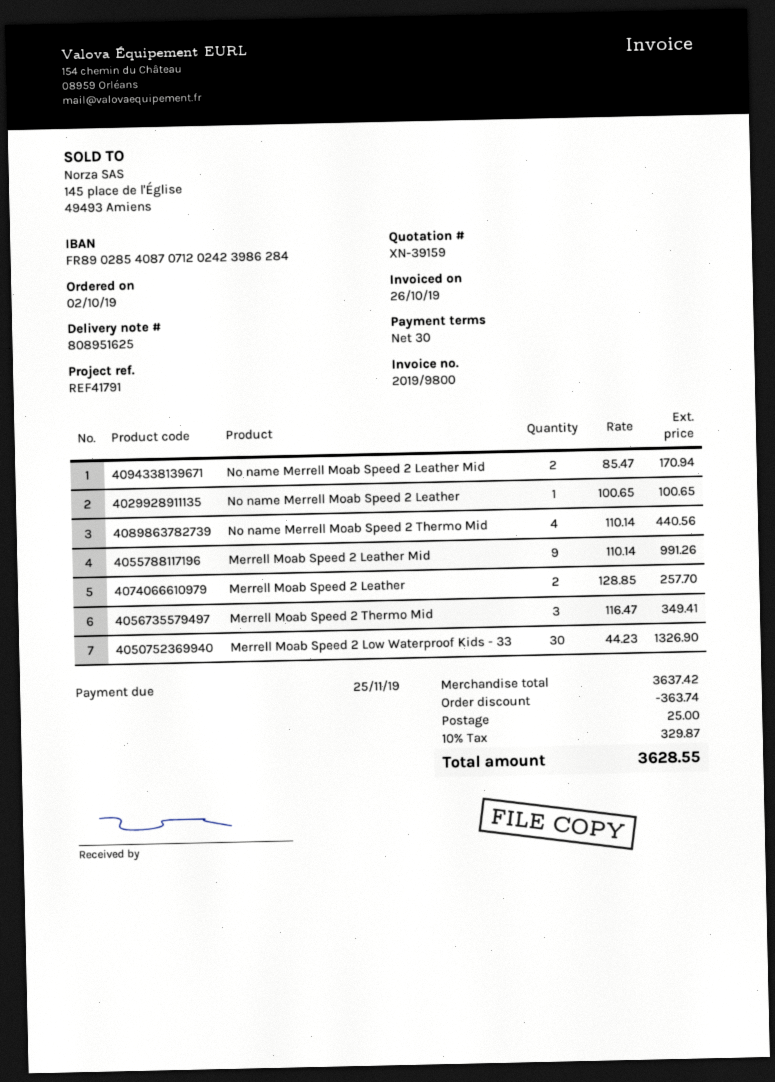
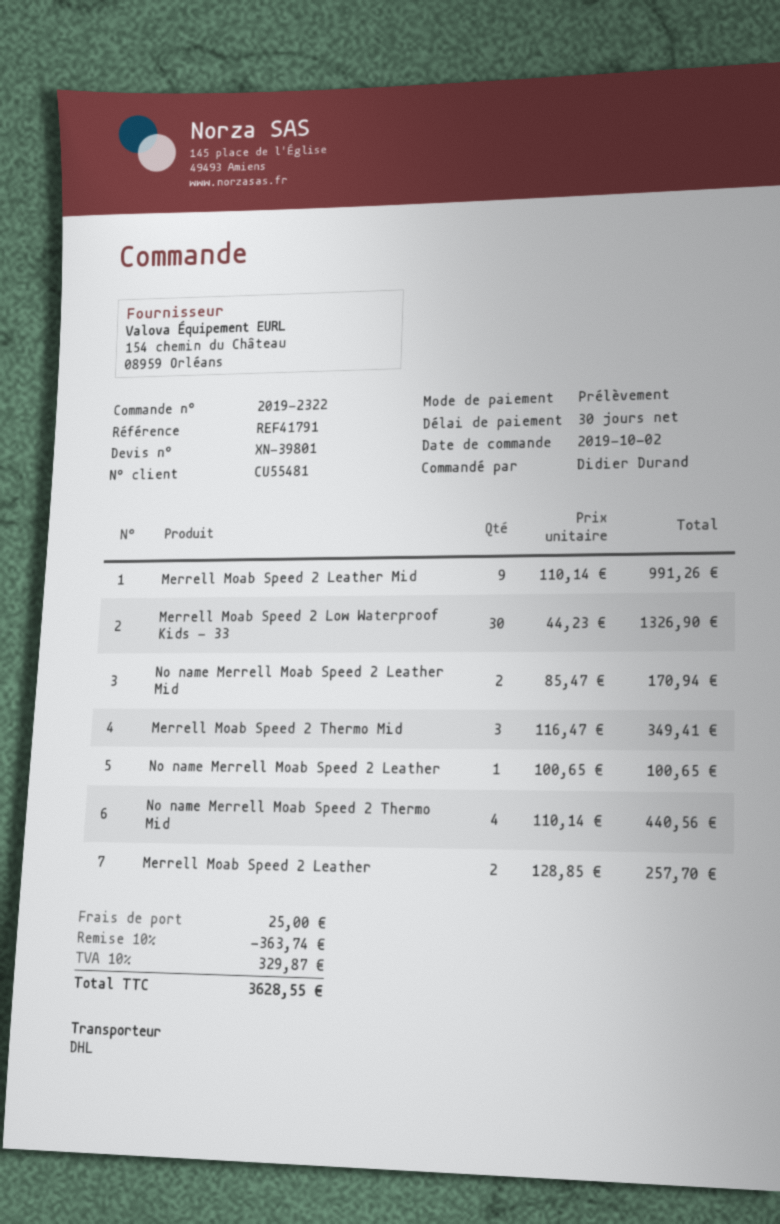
quote number: XN-39159 -> XN-39801

